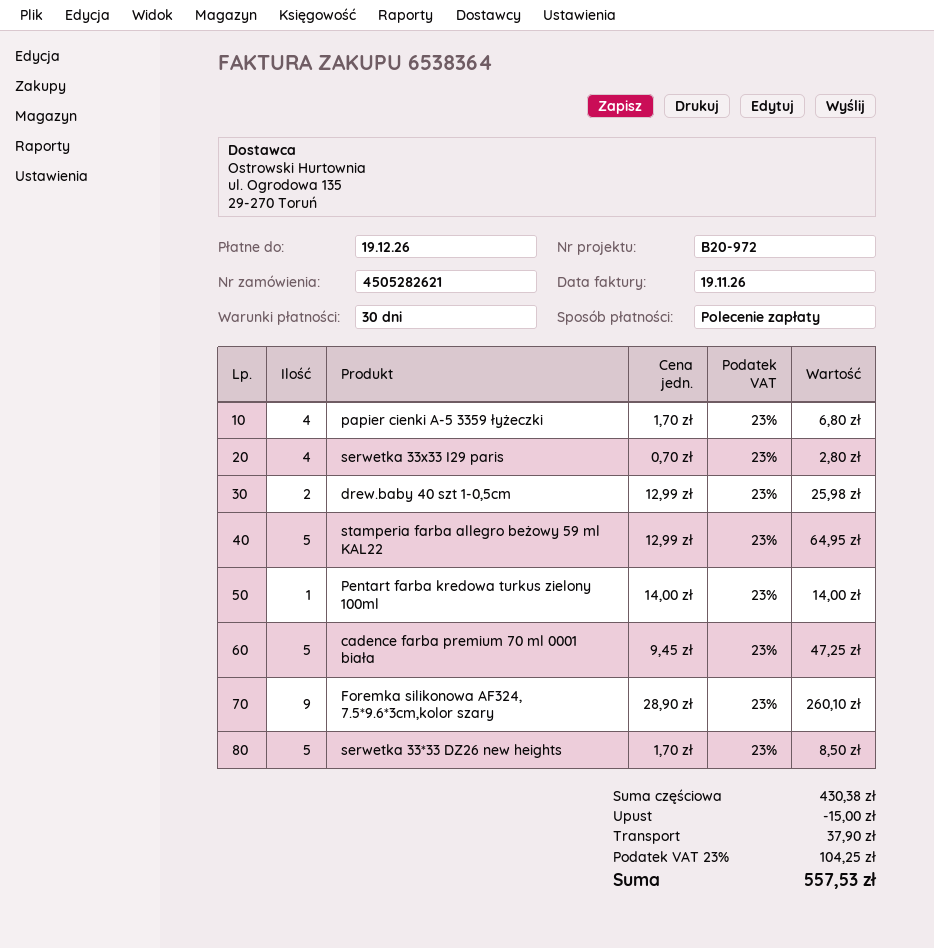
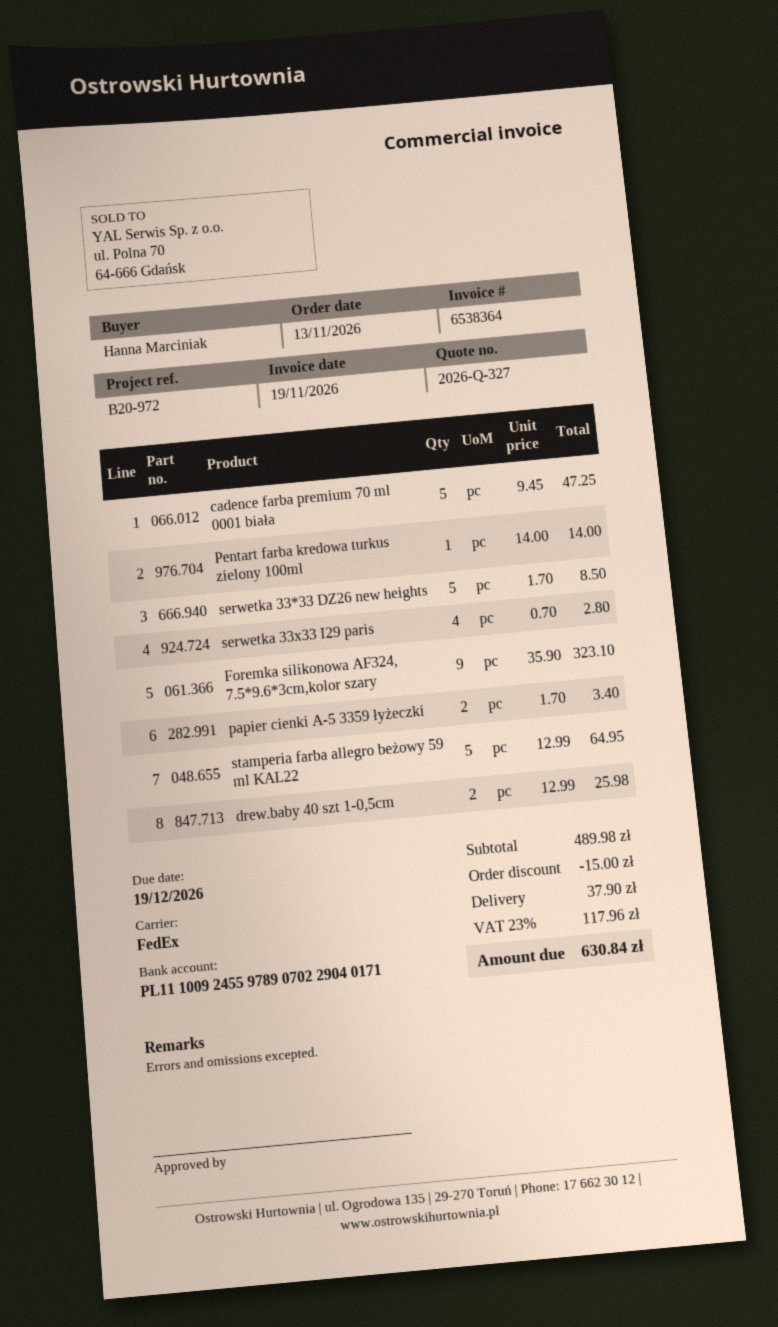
papier cienki A-5 3359 łyżeczki: 4 x 1.70 = 6.80 -> 2 x 1.70 = 3.40
Foremka silikonowa AF324, 7.5*9.6*3cm,kolor szary: 9 x 28.90 = 260.10 -> 9 x 35.90 = 323.10
subtotal: 430.38 -> 489.98
tax: 23% = 104.25 -> 23% = 117.96
total: 557.53 -> 630.84

